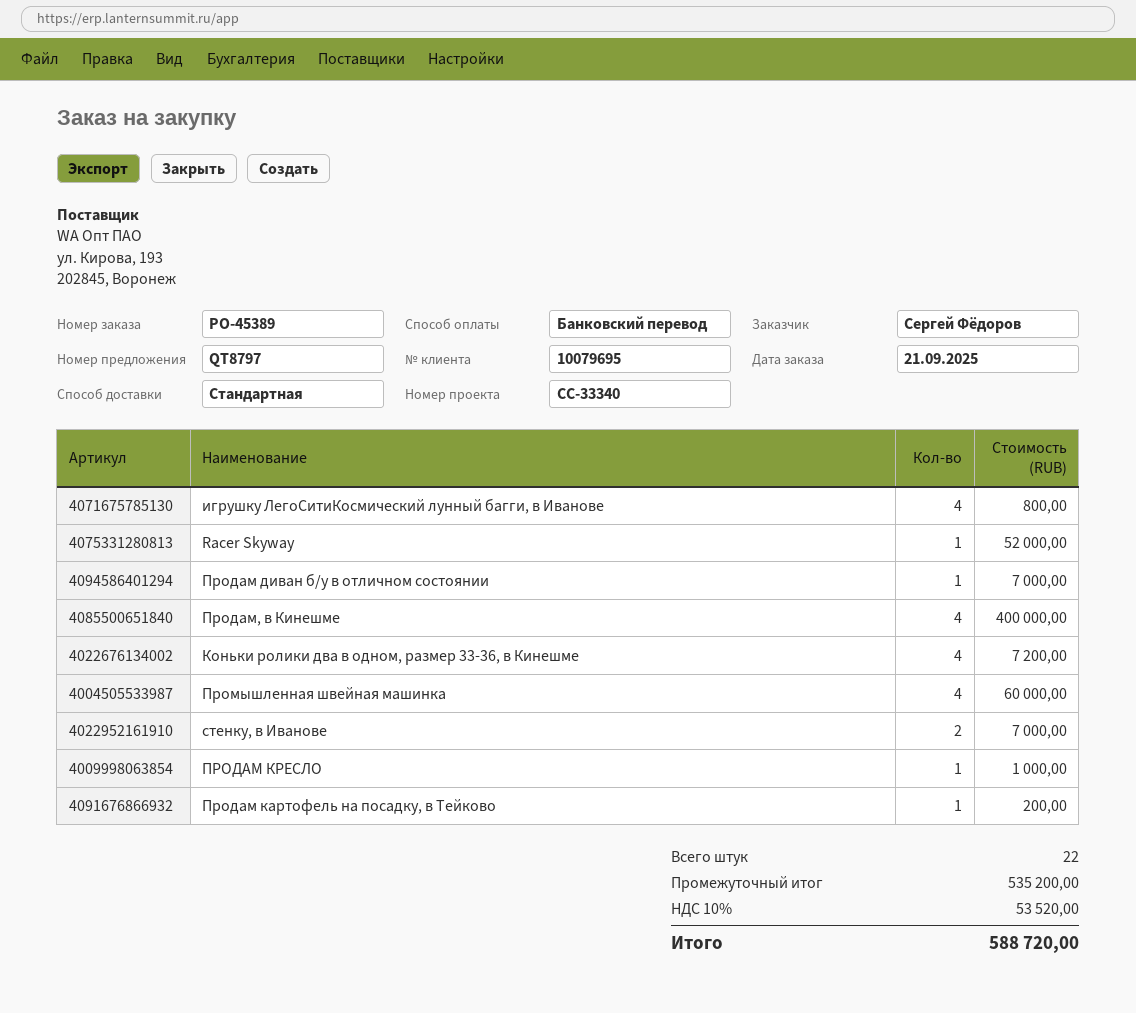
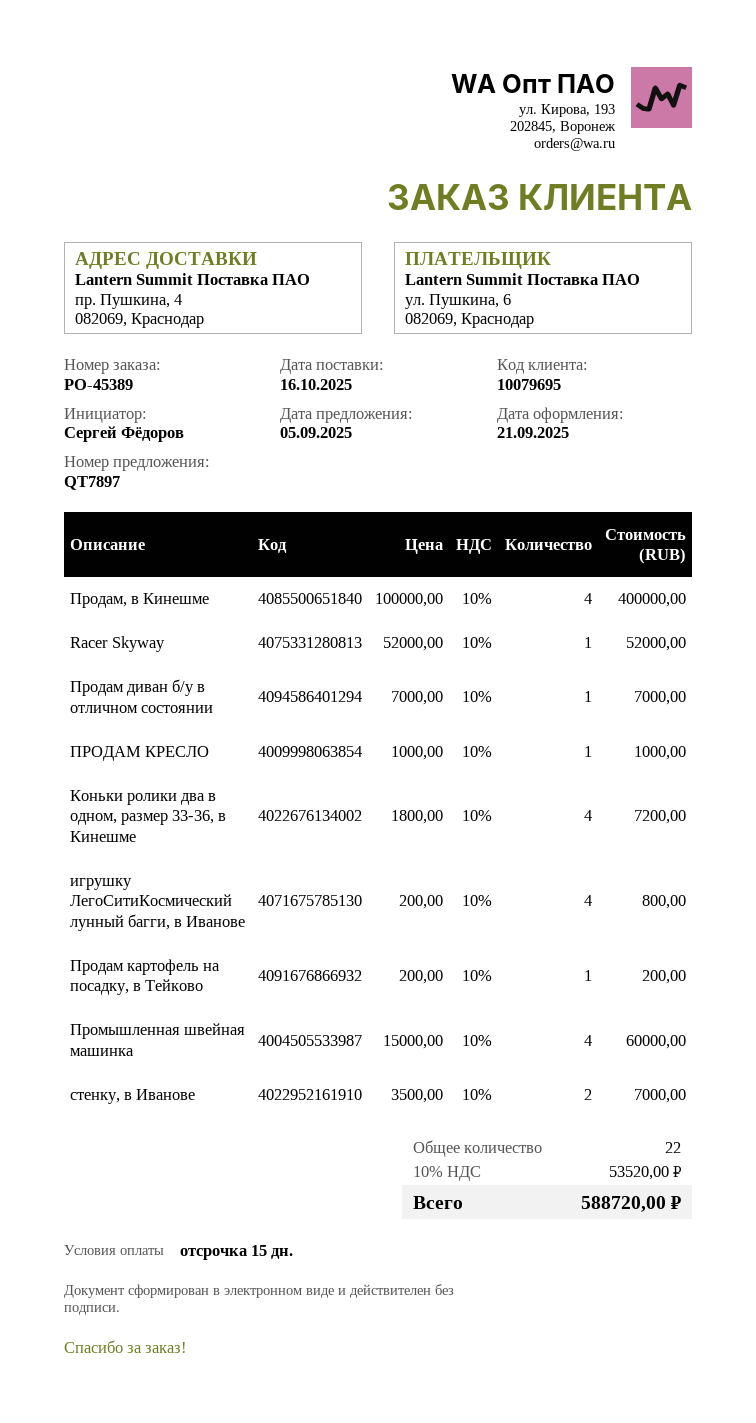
quote number: QT8797 -> QT7897

